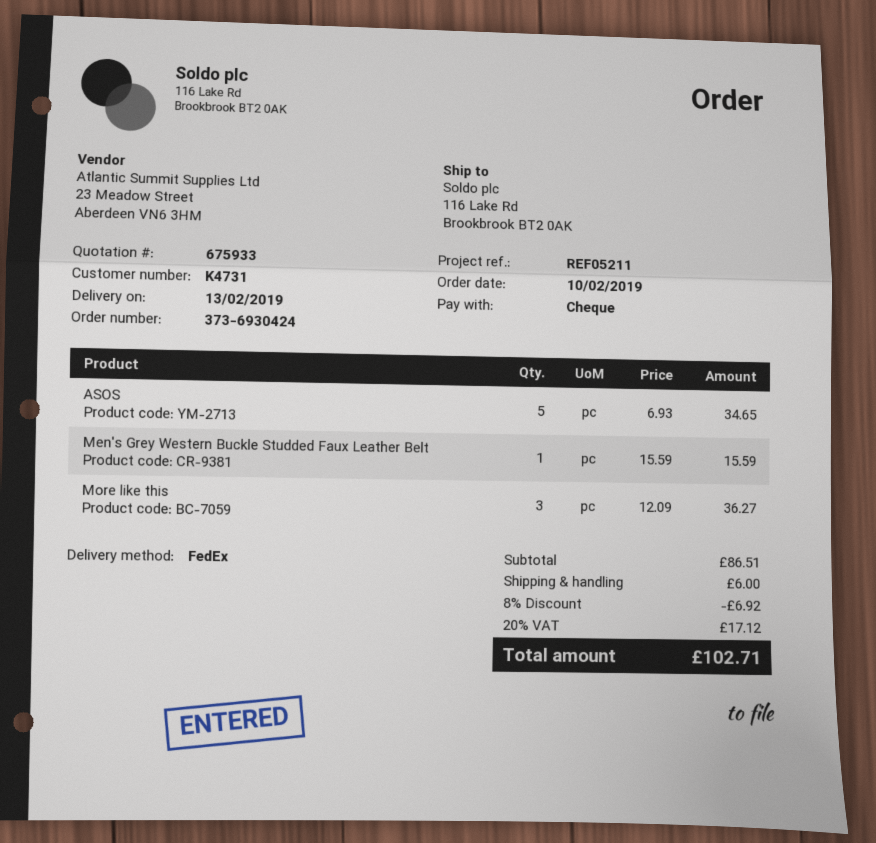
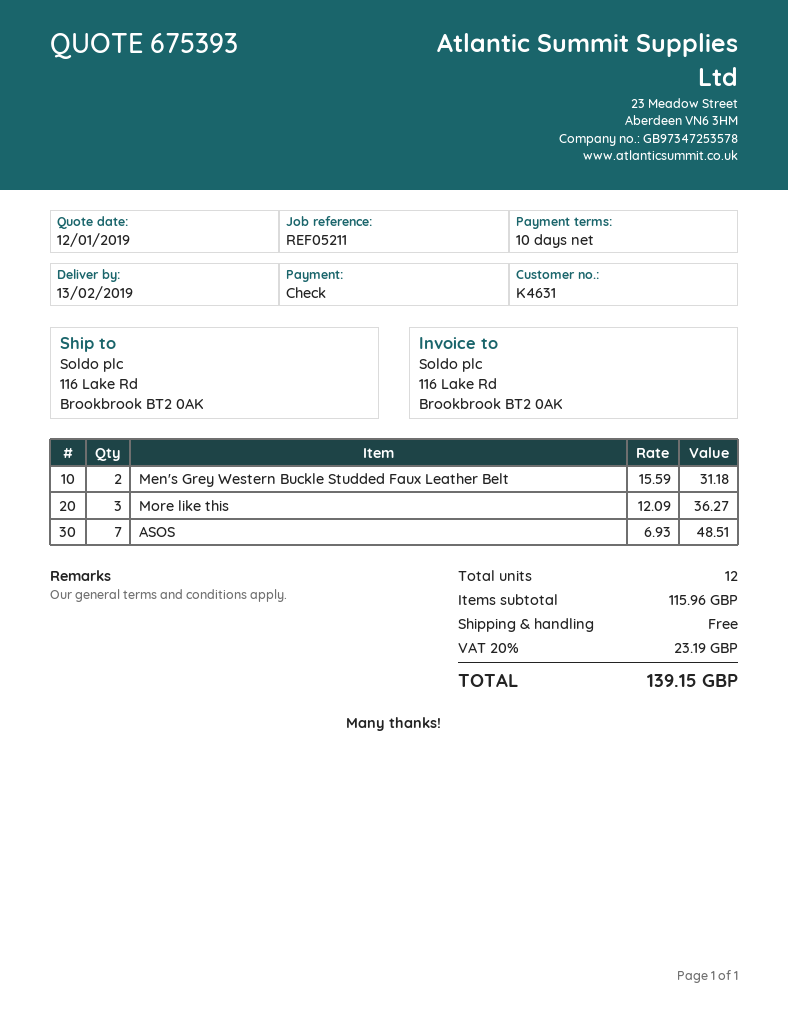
quote number: 675933 -> 675393
customer number: K4731 -> K4631
ASOS: 5 x 6.93 = 34.65 -> 7 x 6.93 = 48.51
Men's Grey Western Buckle Studded Faux Leather Belt: 1 x 15.59 = 15.59 -> 2 x 15.59 = 31.18
subtotal: 86.51 -> 115.96
discount: 8% = 6.92 -> none
shipping: 6.00 -> 0.00
tax: 20% = 17.12 -> 20% = 23.19
total: 102.71 -> 139.15

